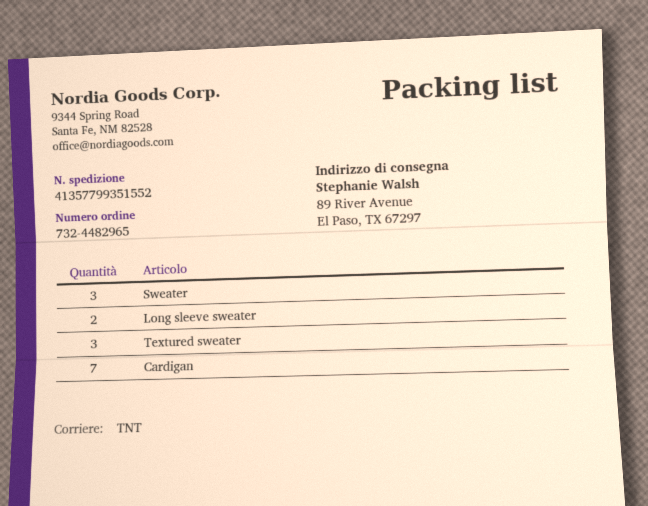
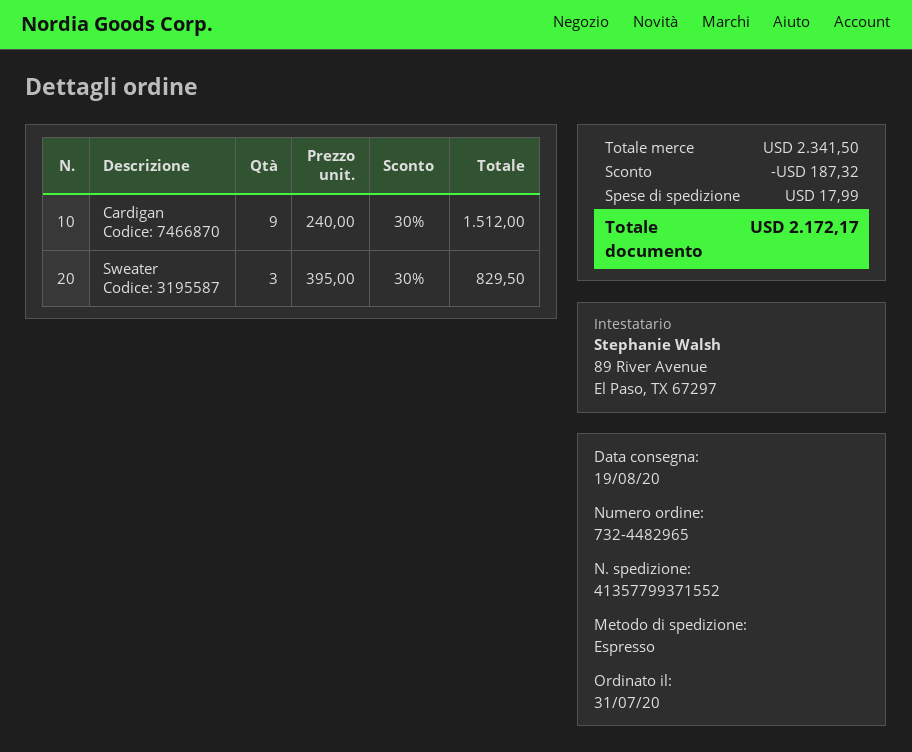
shipping method: TNT -> express
tracking number: 41357799351552 -> 41357799371552
Long sleeve sweater: 2 -> none
Textured sweater: 3 -> none
Cardigan: 7 -> 9

